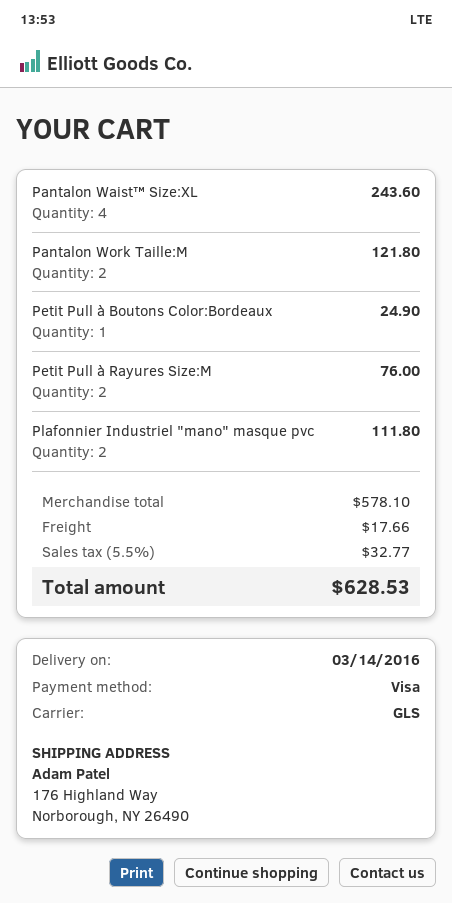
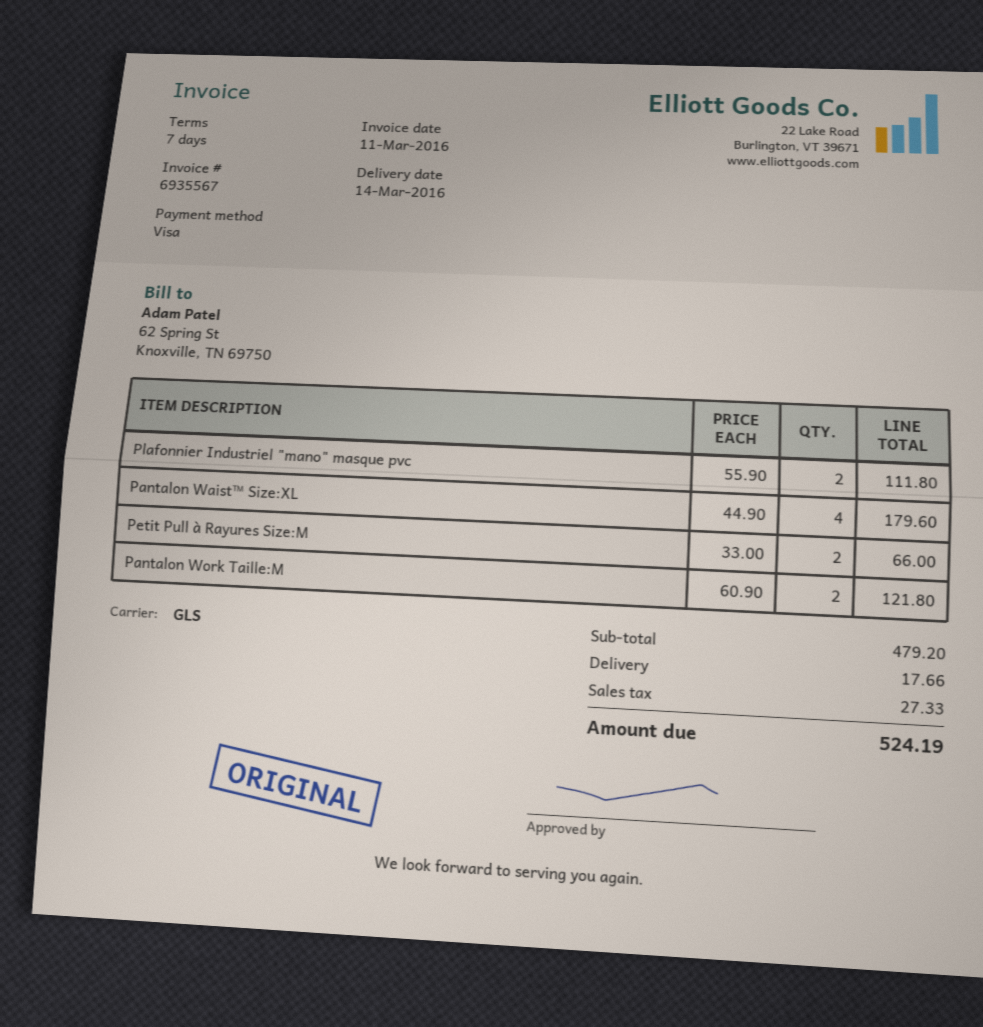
Pantalon Waist™ Size:XL: 4 for 243.60 -> 4 for 179.60
Petit Pull à Boutons Color:Bordeaux: 1 for 24.90 -> none
Petit Pull à Rayures Size:M: 2 for 76.00 -> 2 for 66.00
subtotal: 578.10 -> 479.20
tax: 32.77 -> 27.33
total: 628.53 -> 524.19

